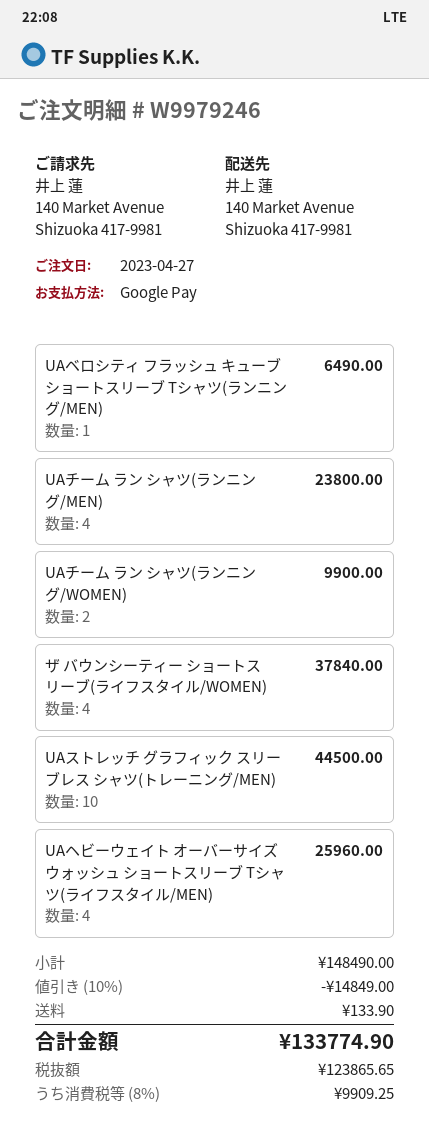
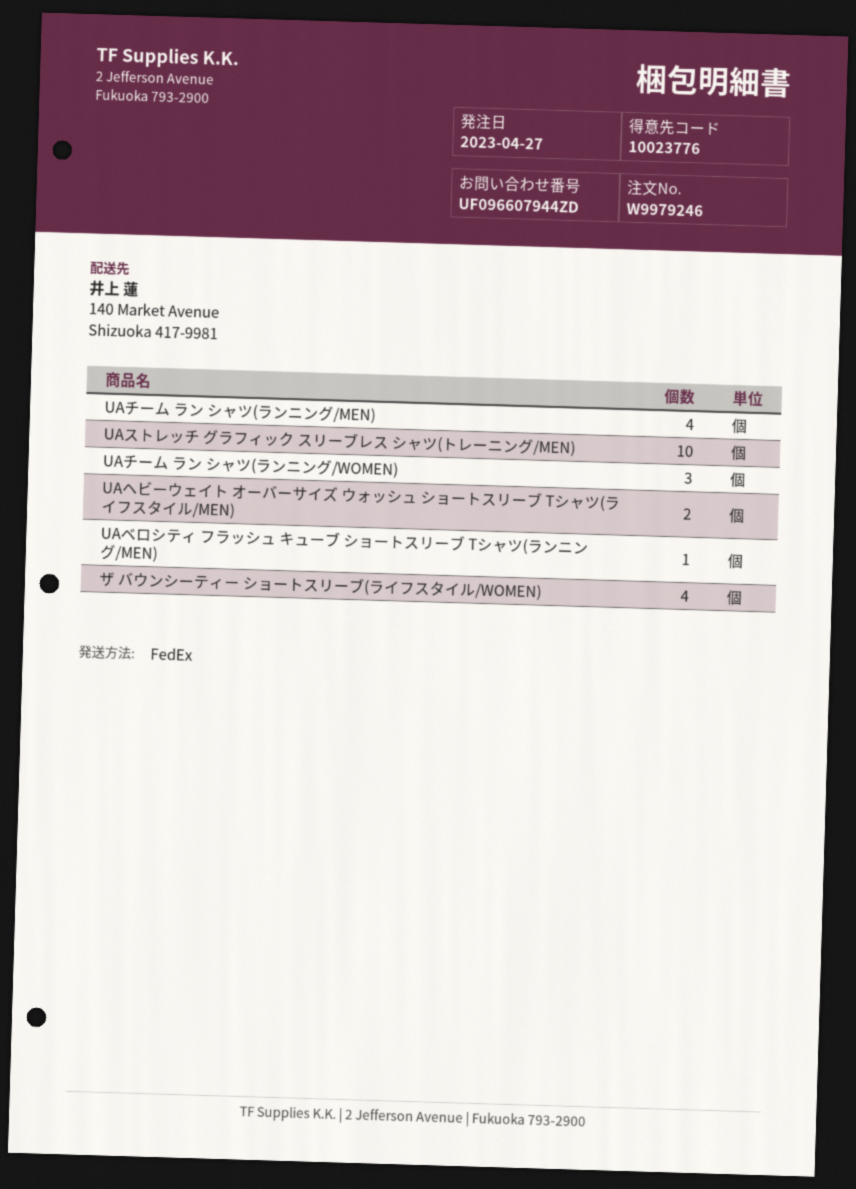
UAチーム ラン シャツ(ランニング/WOMEN): 2 -> 3
UAヘビーウェイト オーバーサイズ ウォッシュ ショートスリーブ Tシャツ(ライフスタイル/MEN): 4 -> 2

